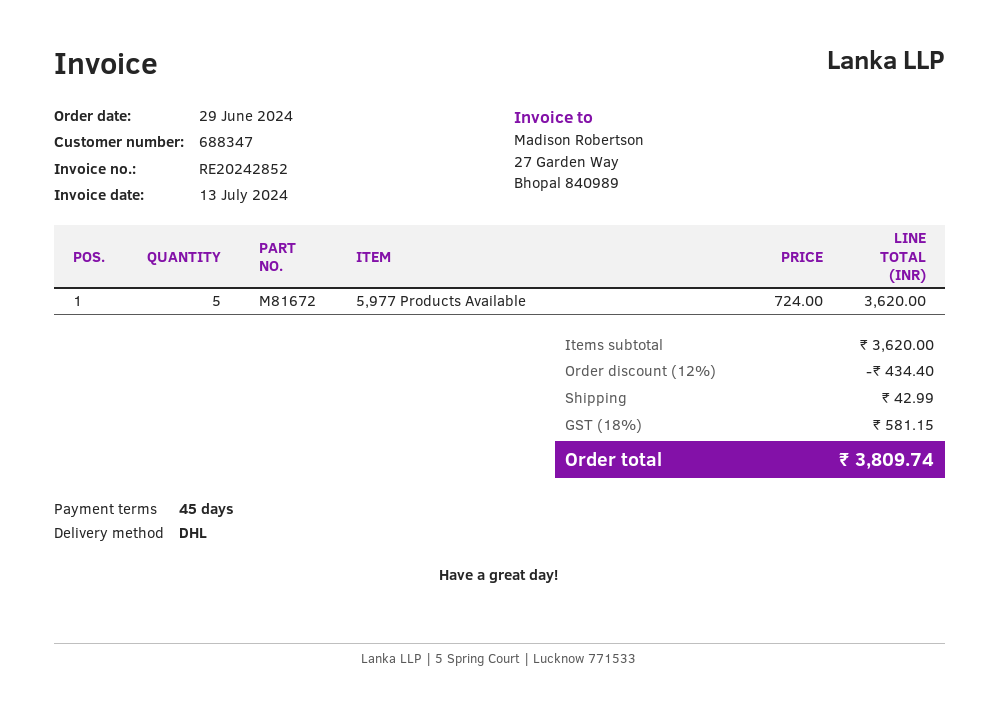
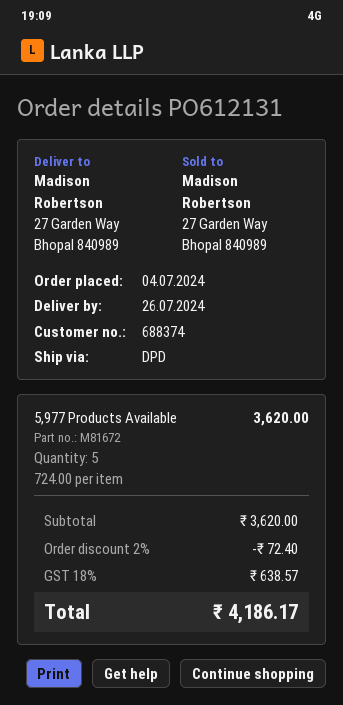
order date: 2024-06-29 -> 2024-07-04
customer number: 688347 -> 688374
shipping method: DHL -> DPD
discount: 12% = 434.40 -> 2% = 72.40
shipping: 42.99 -> none
tax: 18% = 581.15 -> 18% = 638.57
total: 3809.74 -> 4186.17

